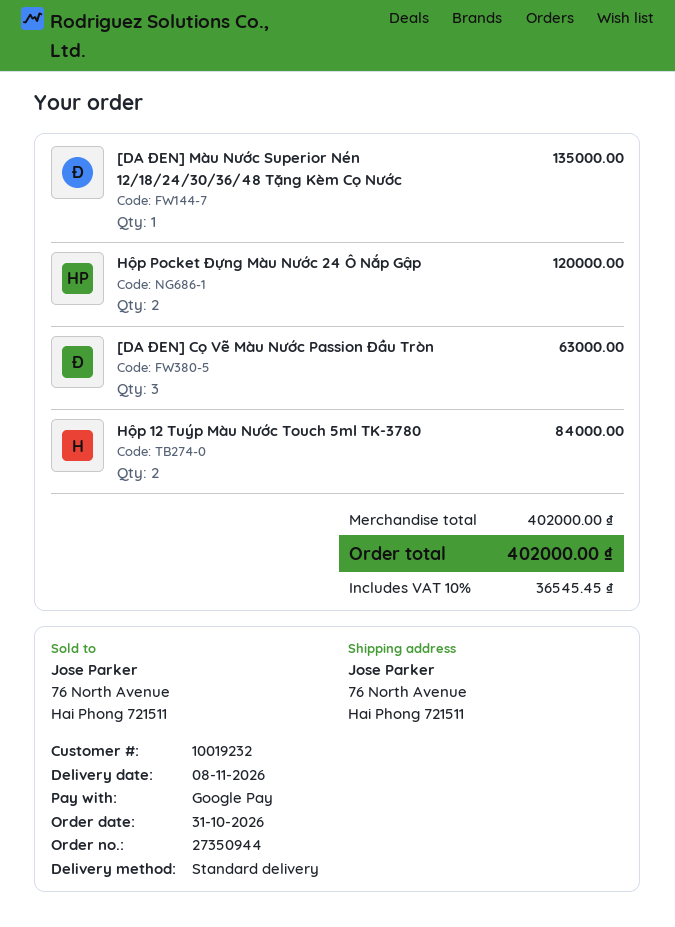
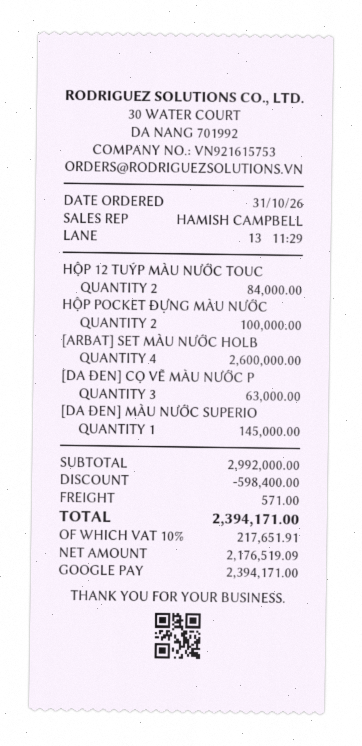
[DA ĐEN] Màu Nước Superior Nén 12/18/24/30/36/48 Tặng Kèm Cọ Nước: 1 for 135000.00 -> 1 for 145000.00
Hộp Pocket Đựng Màu Nước 24 Ô Nắp Gập: 2 for 120000.00 -> 2 for 100000.00
[ARBAT] SET MÀU NƯỚC HOLB: none -> 4 for 2600000.00
subtotal: 402000.00 -> 2992000.00
discount: none -> 598400.00
shipping: none -> 571.00
tax: 10% = 36545.45 -> 10% = 217651.91
total: 402000.00 -> 2394171.00

